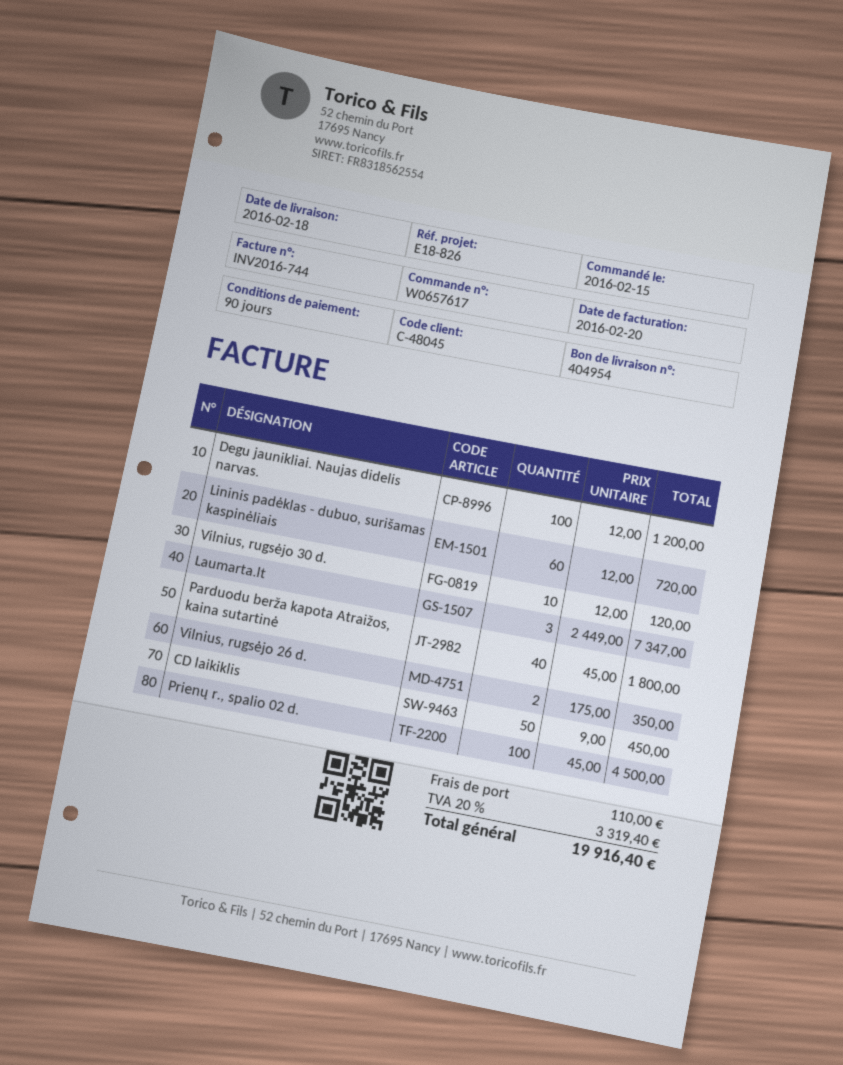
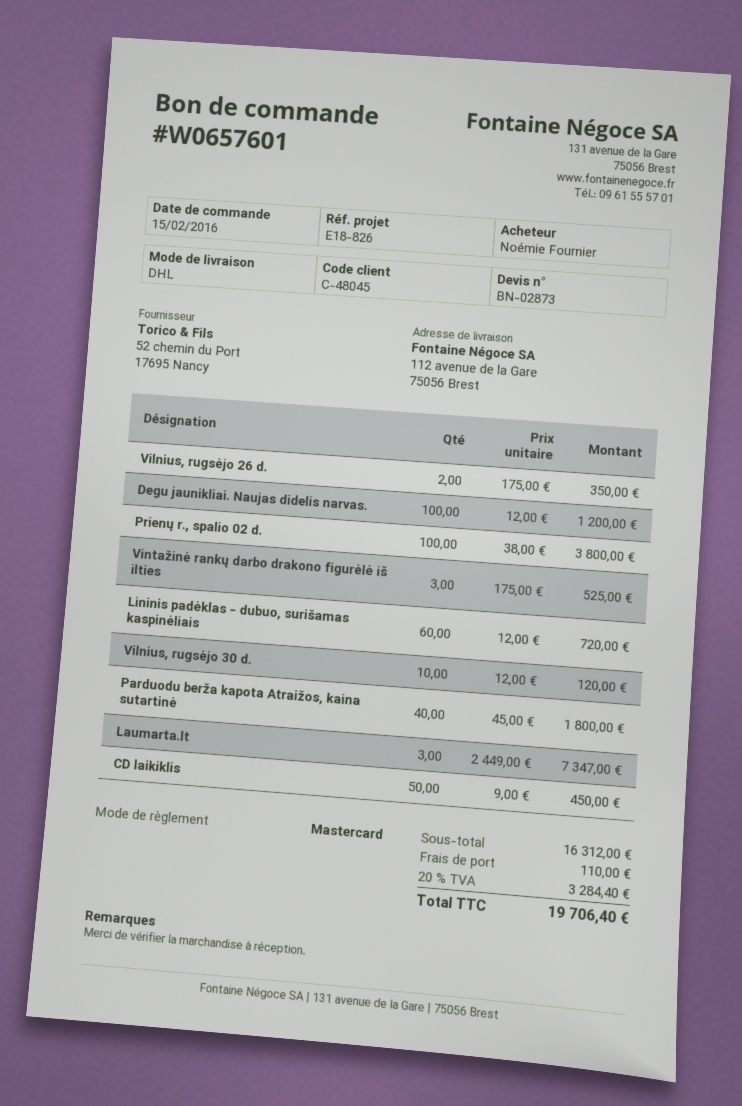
order number: W0657617 -> W0657601
Prienų r., spalio 02 d.: 100 x 45.00 = 4500.00 -> 100 x 38.00 = 3800.00
Vintažinė rankų darbo drakono figurėlė iš ilties: none -> 3 x 175.00 = 525.00
tax: 20% = 3319.40 -> 20% = 3284.40
total: 19916.40 -> 19706.40

